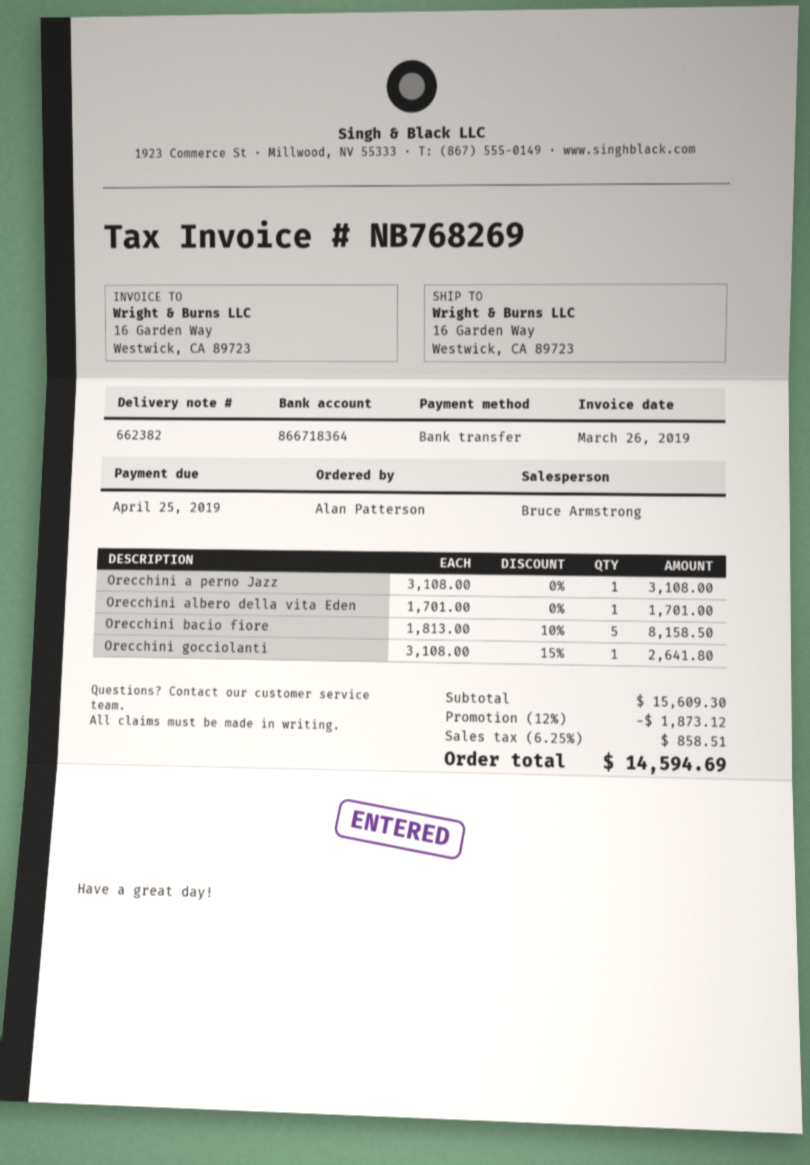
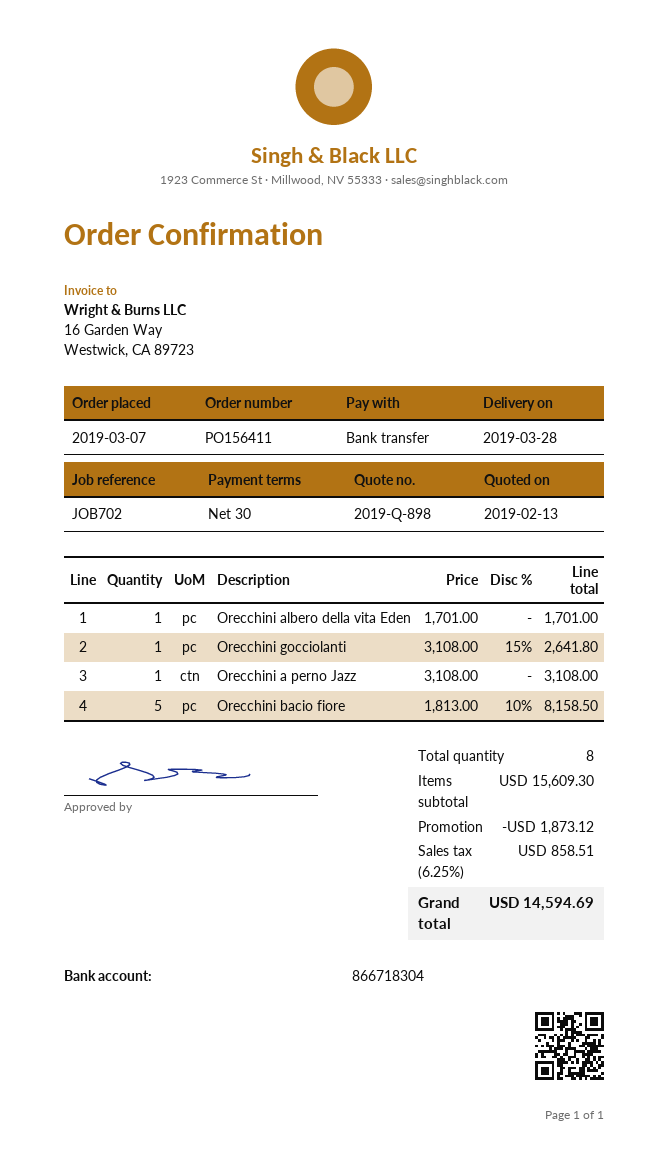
bank account: 866718364 -> 866718304

